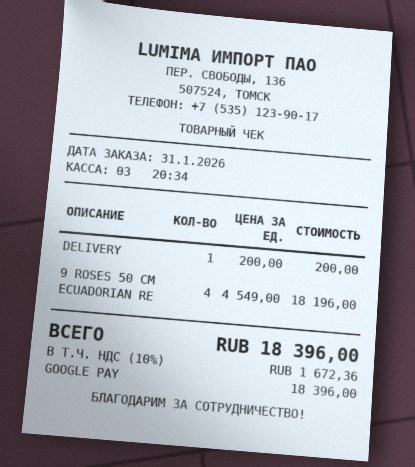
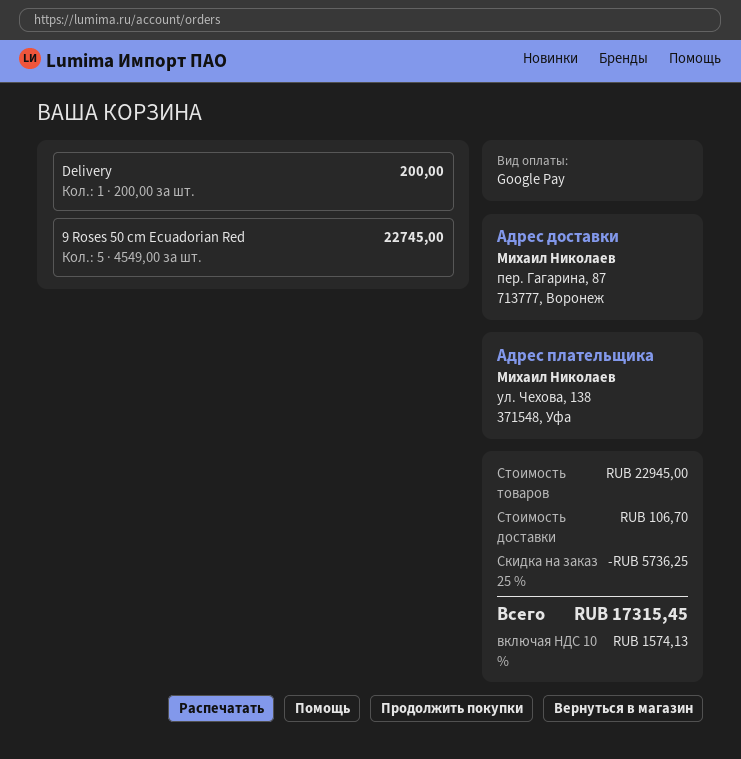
9 ROSES 50 CM ECUADORIAN RE: 4 x 4549.00 = 18196.00 -> 5 x 4549.00 = 22745.00
discount: none -> 25% = 5736.25
shipping: none -> 106.70
tax: 10% = 1672.36 -> 10% = 1574.13
total: 18396.00 -> 17315.45

